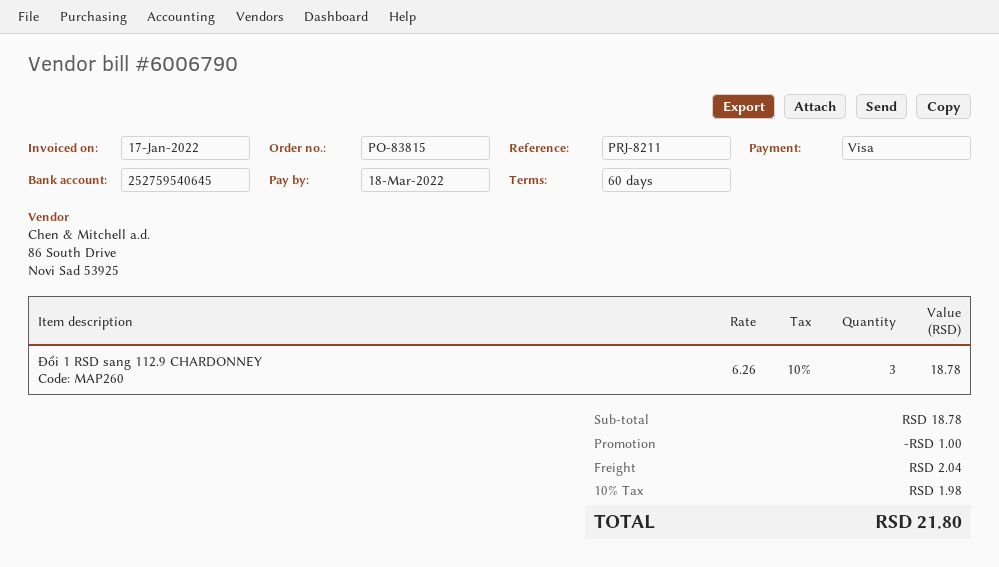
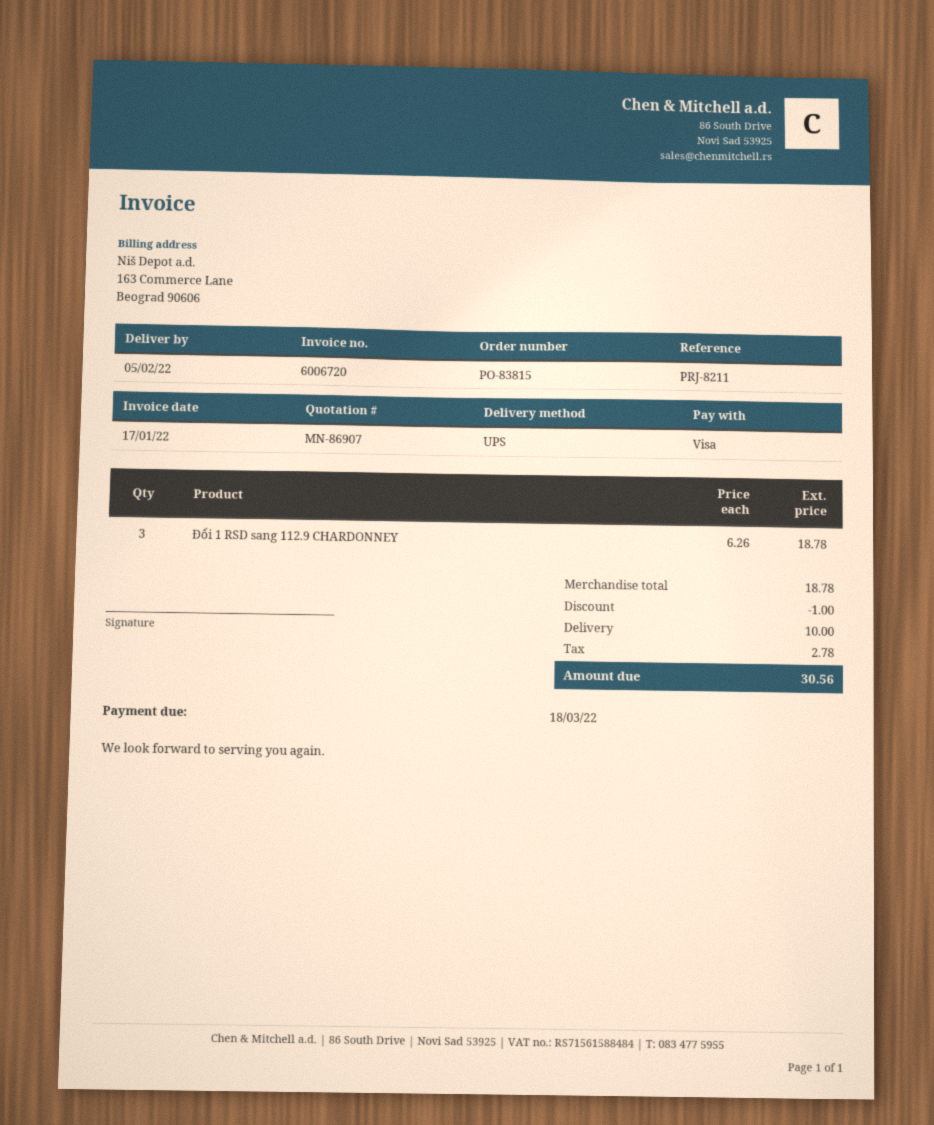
invoice number: 6006790 -> 6006720
shipping: 2.04 -> 10.00
tax: 1.98 -> 2.78
total: 21.80 -> 30.56

